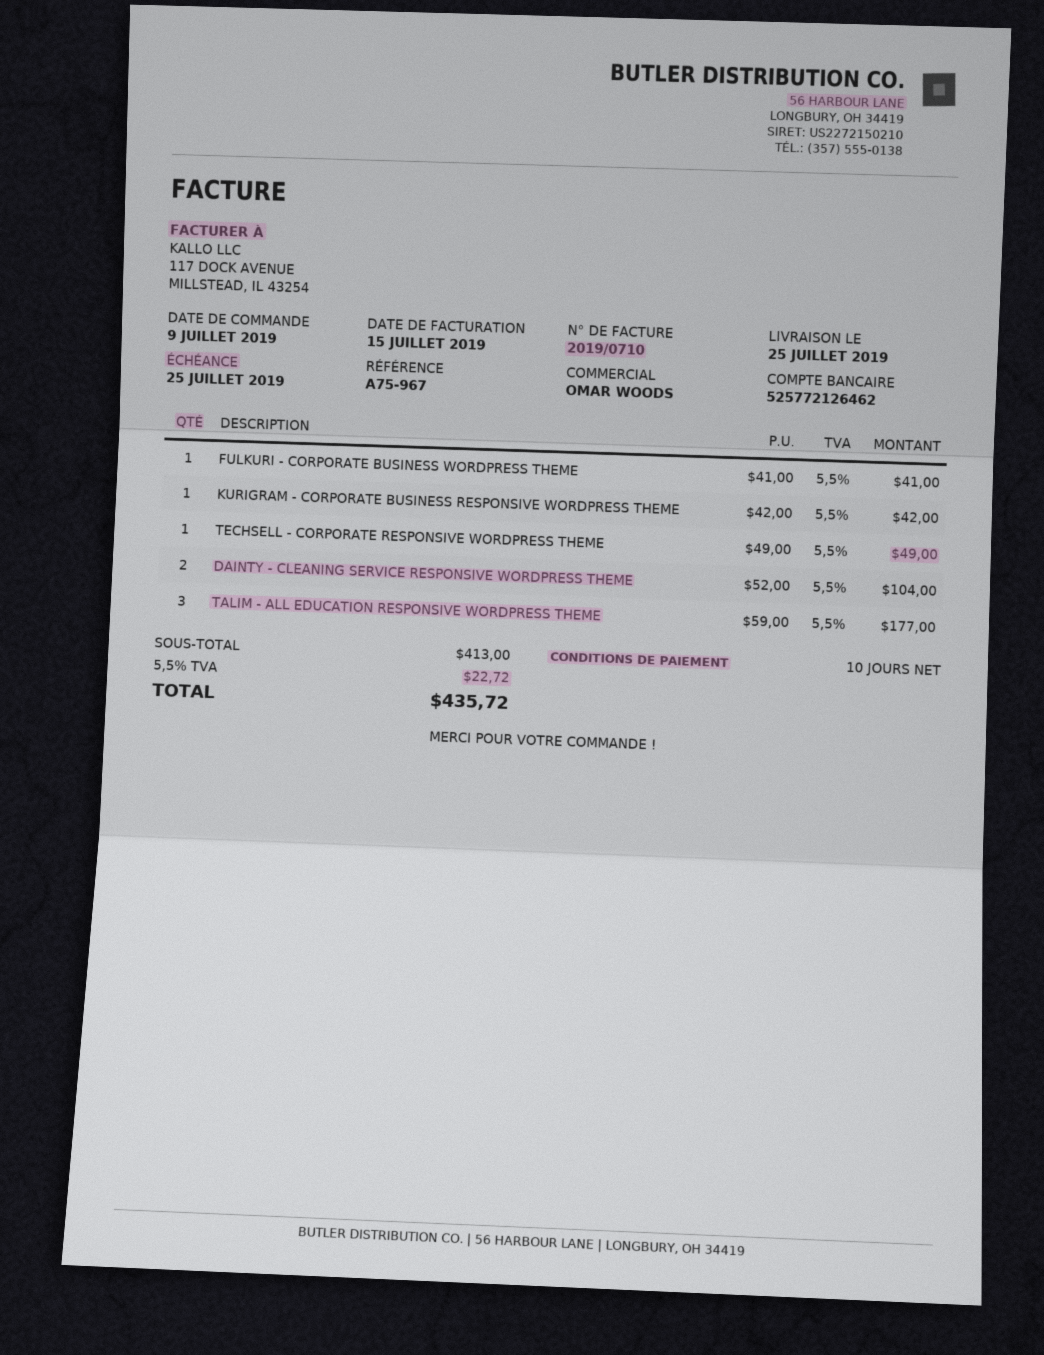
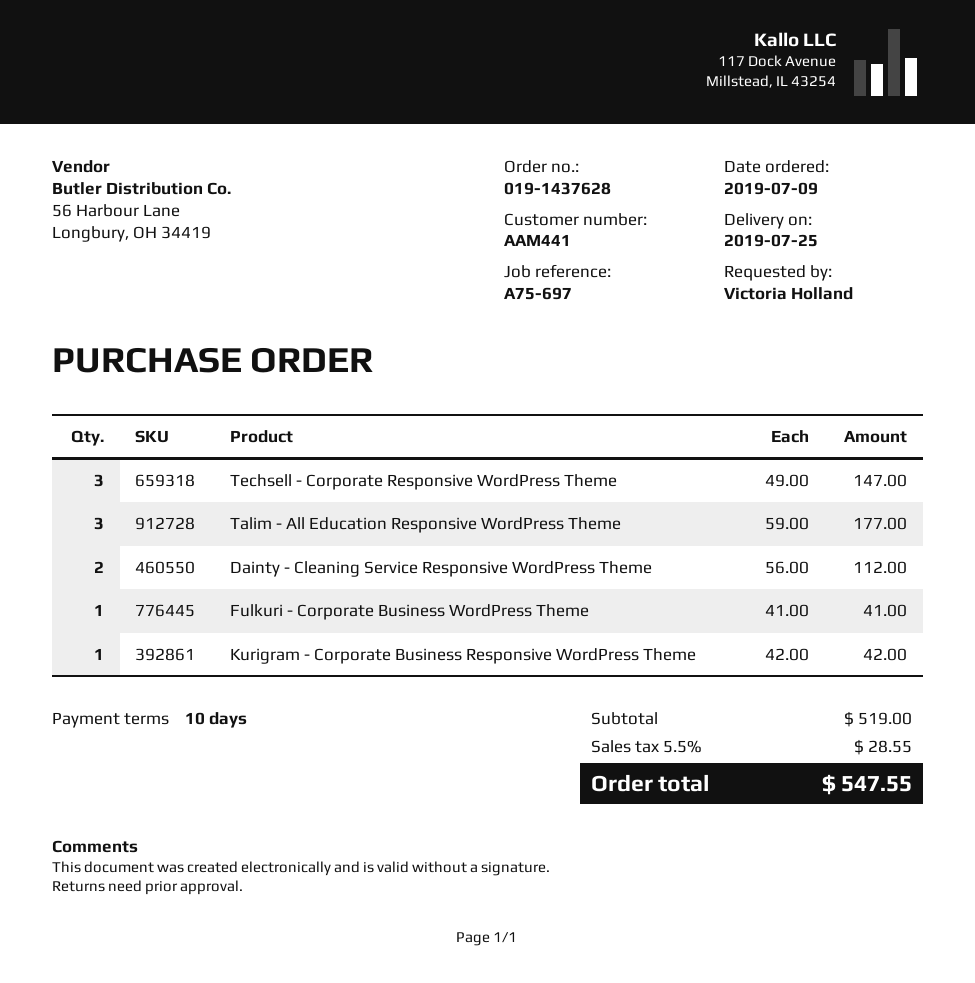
reference: A75-967 -> A75-697
TECHSELL - CORPORATE RESPONSIVE WORDPRESS THEME: 1 x 49.00 = 49.00 -> 3 x 49.00 = 147.00
DAINTY - CLEANING SERVICE RESPONSIVE WORDPRESS THEME: 2 x 52.00 = 104.00 -> 2 x 56.00 = 112.00
subtotal: 413.00 -> 519.00
tax: 5.5% = 22.72 -> 5.5% = 28.55
total: 435.72 -> 547.55

